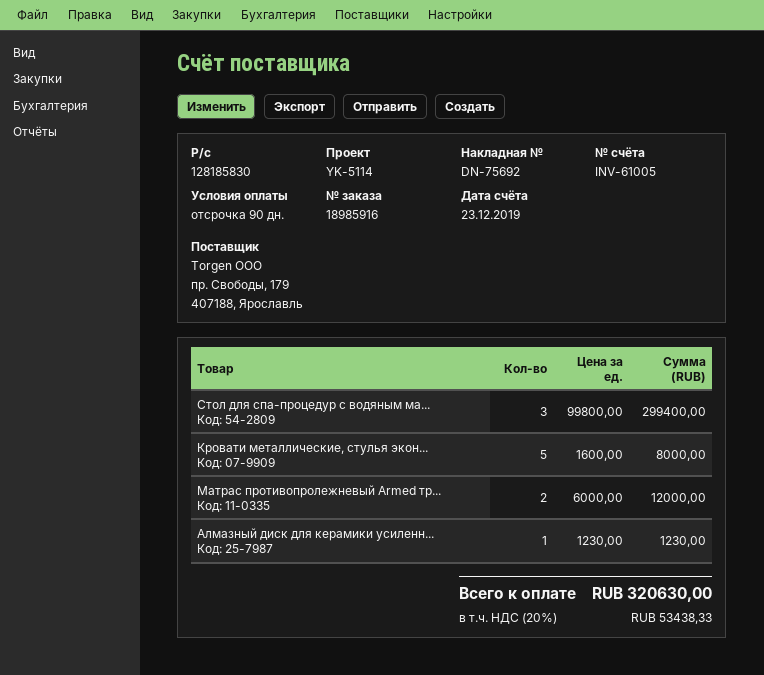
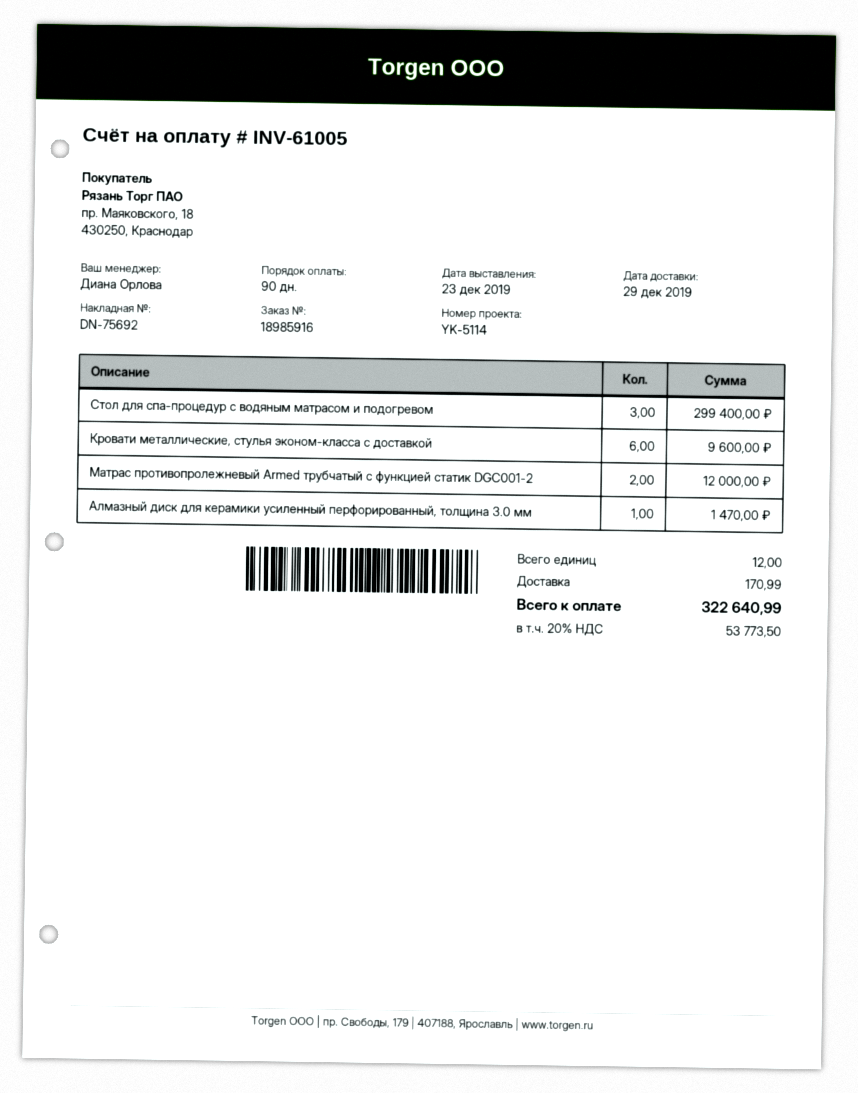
Кровати металлические, стулья экон...: 5 for 8000.00 -> 6 for 9600.00
Алмазный диск для керамики усиленн...: 1 for 1230.00 -> 1 for 1470.00
shipping: none -> 170.99
tax: 20% = 53438.33 -> 20% = 53773.50
total: 320630.00 -> 322640.99

